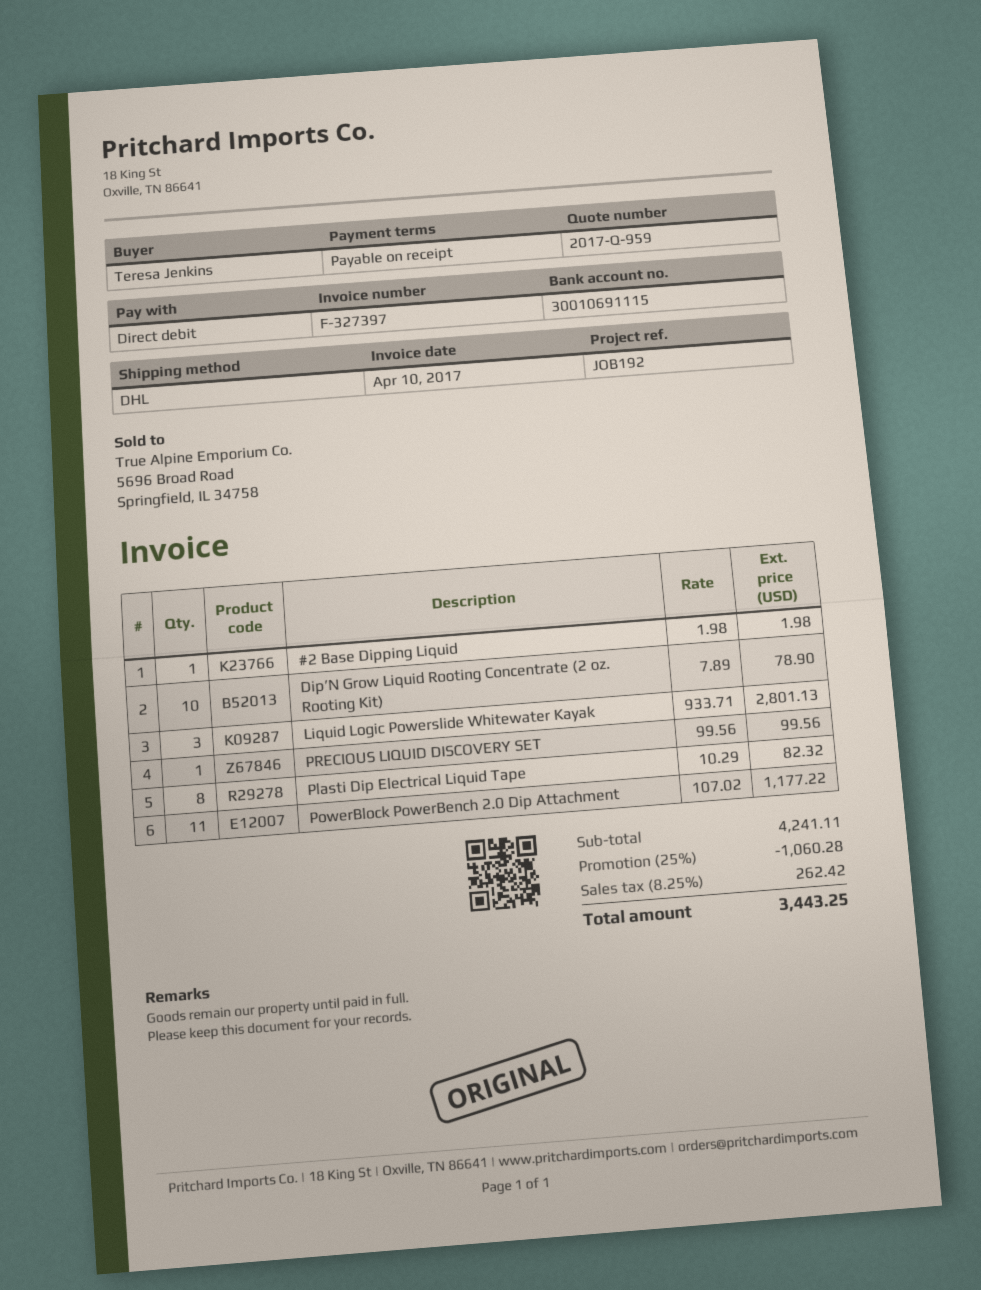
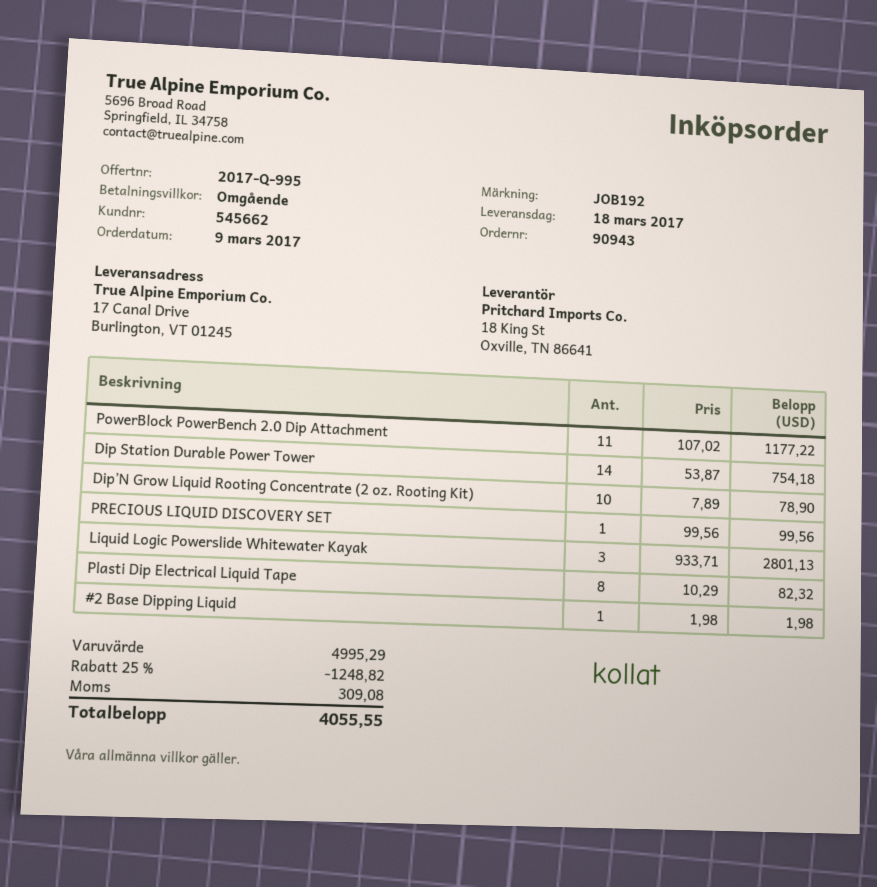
quote number: 2017-Q-959 -> 2017-Q-995
Dip Station Durable Power Tower: none -> 14 x 53.87 = 754.18
subtotal: 4241.11 -> 4995.29
discount: 25% = 1060.28 -> 25% = 1248.82
tax: 262.42 -> 309.08
total: 3443.25 -> 4055.55

